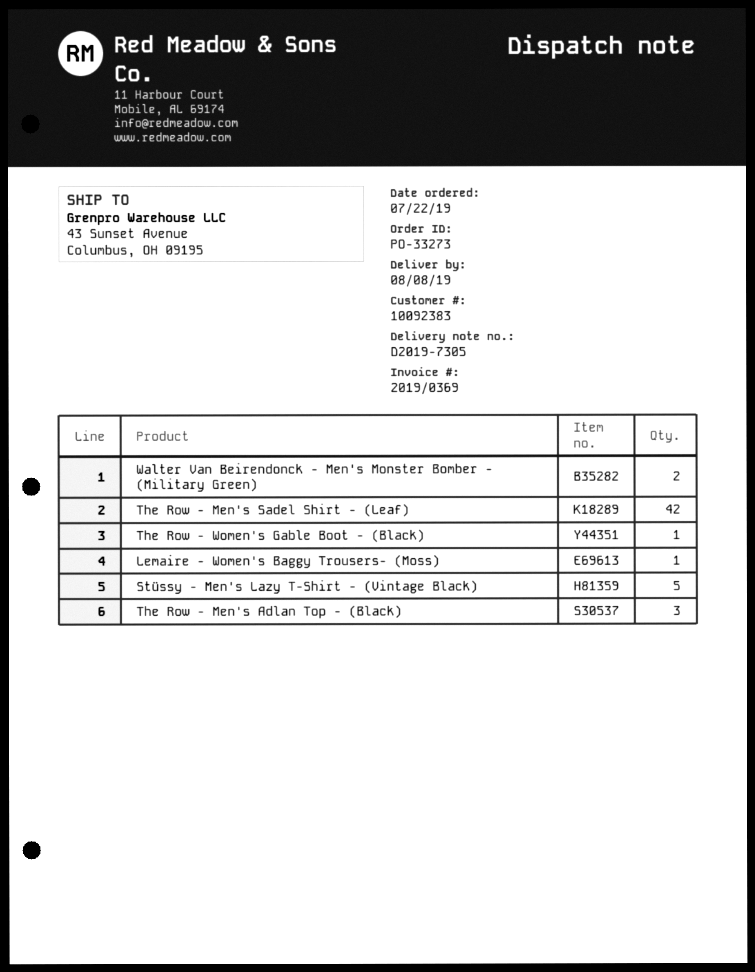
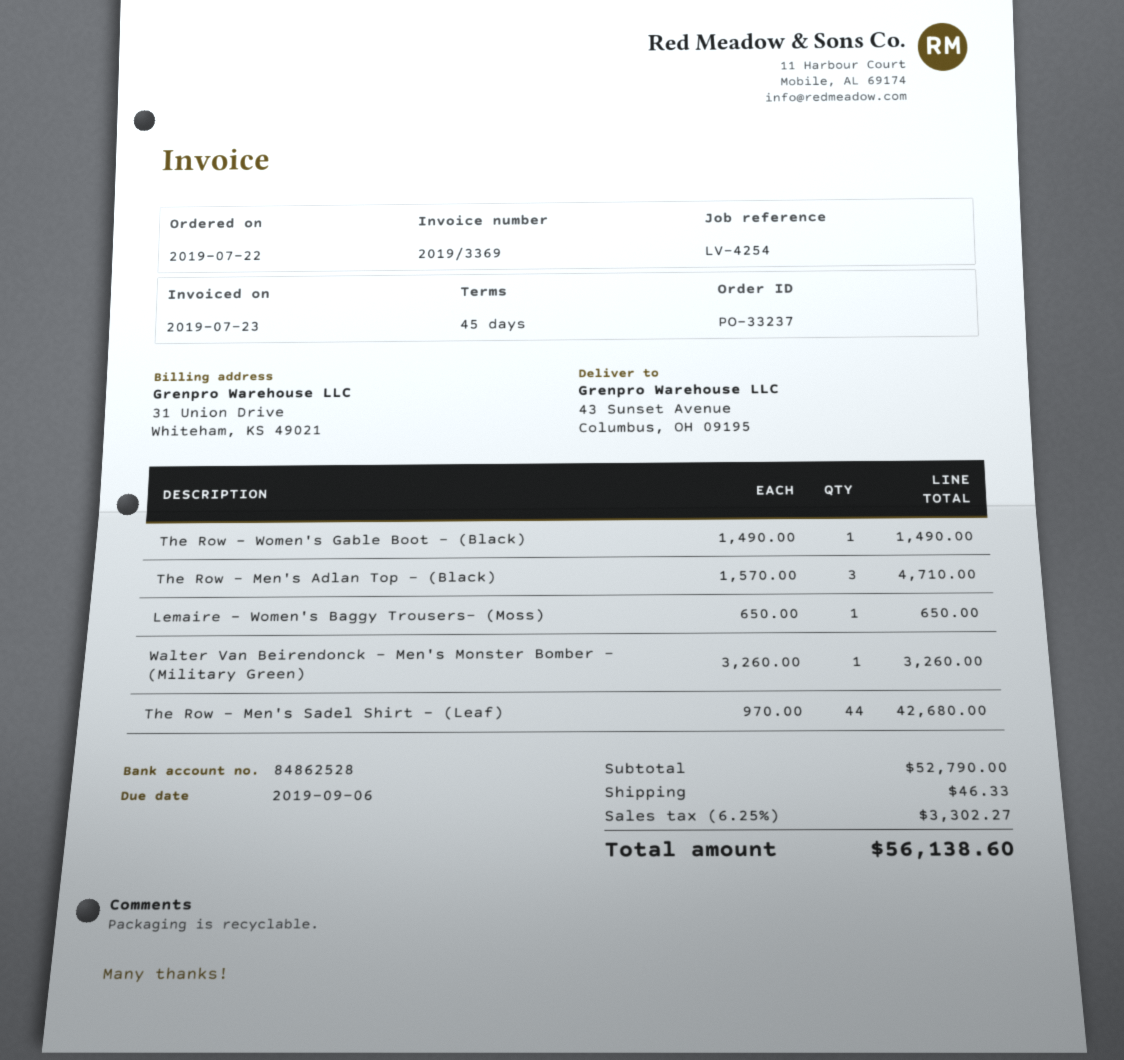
order number: PO-33273 -> PO-33237
invoice number: 2019/0369 -> 2019/3369
Walter Van Beirendonck - Men's Monster Bomber - (Military Green): 2 -> 1
The Row - Men's Sadel Shirt - (Leaf): 42 -> 44
Stüssy - Men's Lazy T-Shirt - (Vintage Black): 5 -> none

